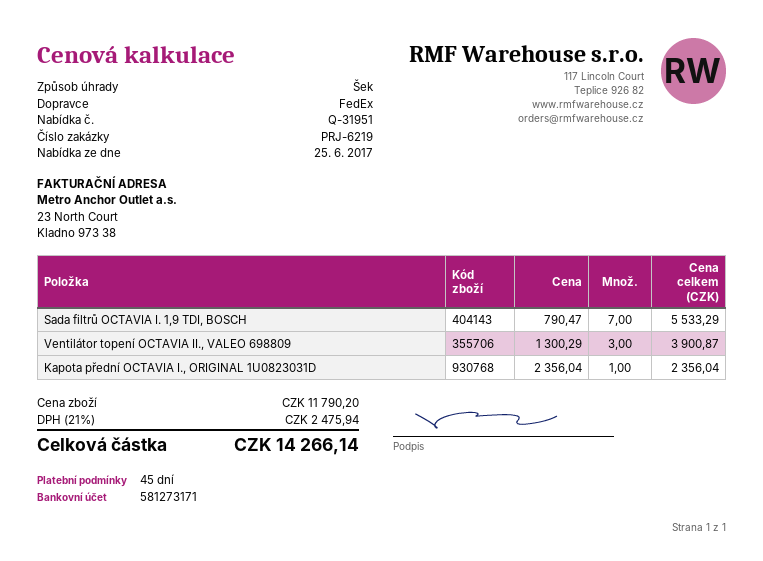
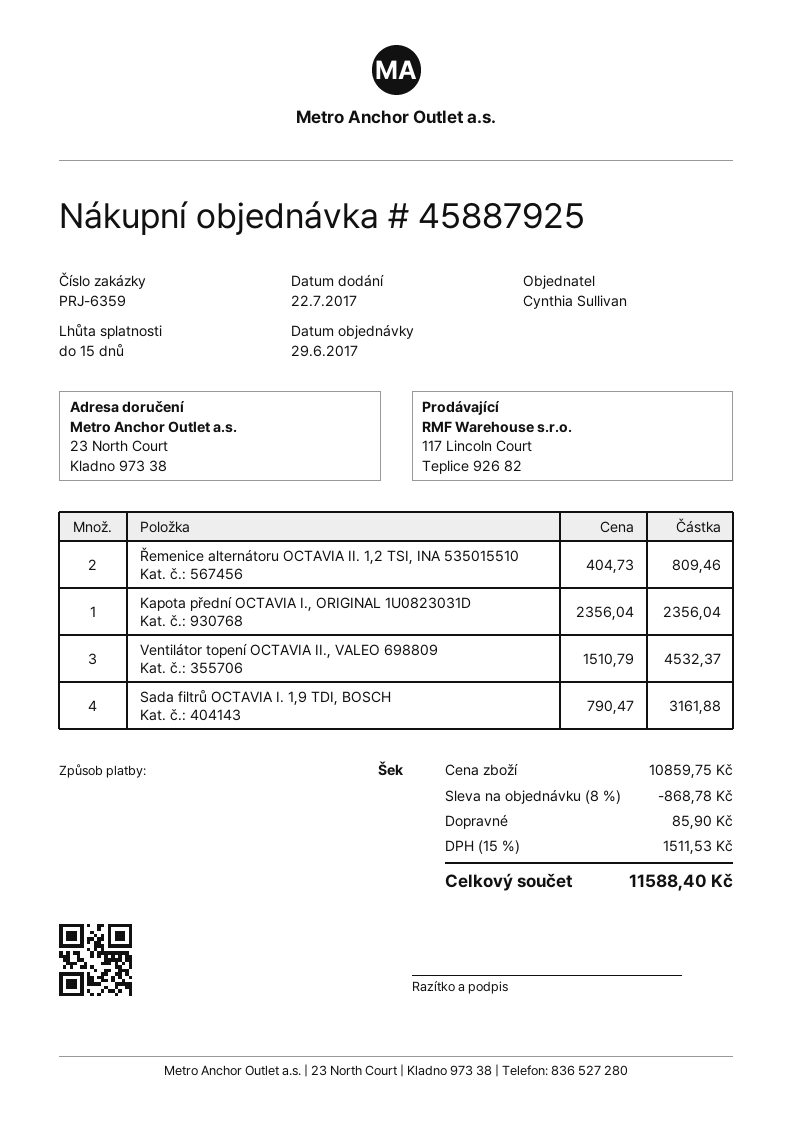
payment terms: 45 days -> 15 days
reference: PRJ-6219 -> PRJ-6359
Sada filtrů OCTAVIA I. 1,9 TDI, BOSCH: 7 x 790.47 = 5533.29 -> 4 x 790.47 = 3161.88
Ventilátor topení OCTAVIA II., VALEO 698809: 3 x 1300.29 = 3900.87 -> 3 x 1510.79 = 4532.37
Řemenice alternátoru OCTAVIA II. 1,2 TSI, INA 535015510: none -> 2 x 404.73 = 809.46
subtotal: 11790.20 -> 10859.75
discount: none -> 8% = 868.78
shipping: none -> 85.90
tax: 21% = 2475.94 -> 15% = 1511.53
total: 14266.14 -> 11588.40

